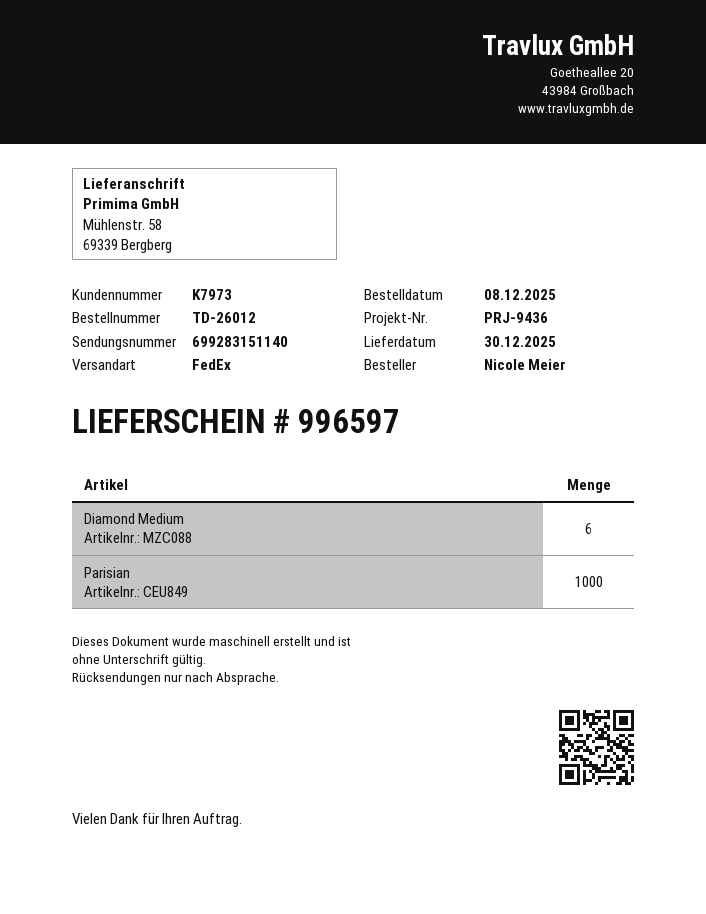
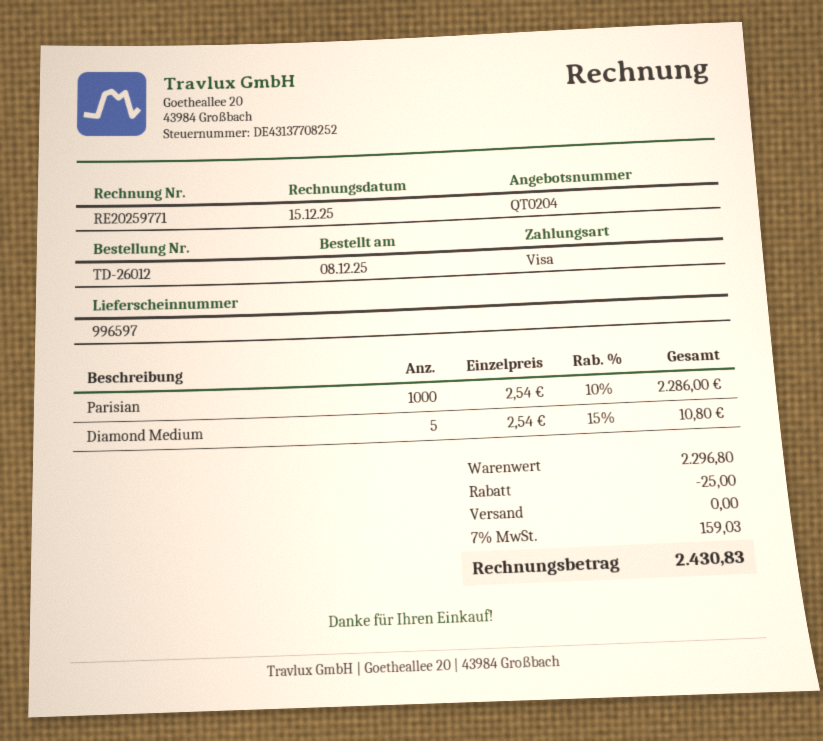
Diamond Medium: 6 -> 5

